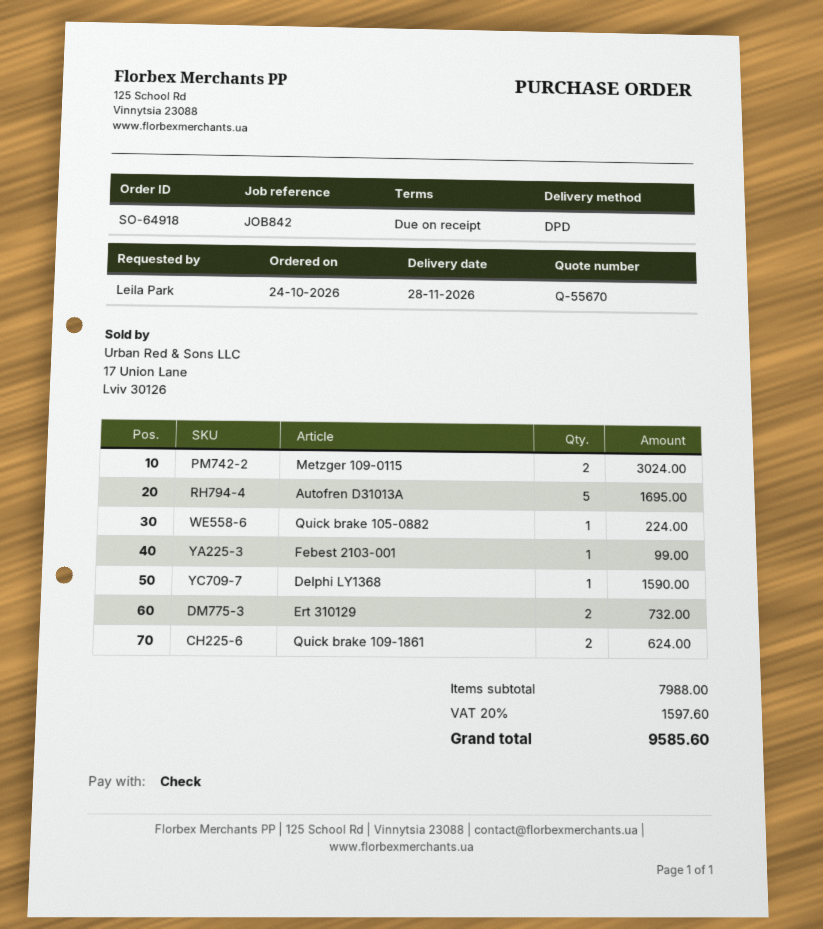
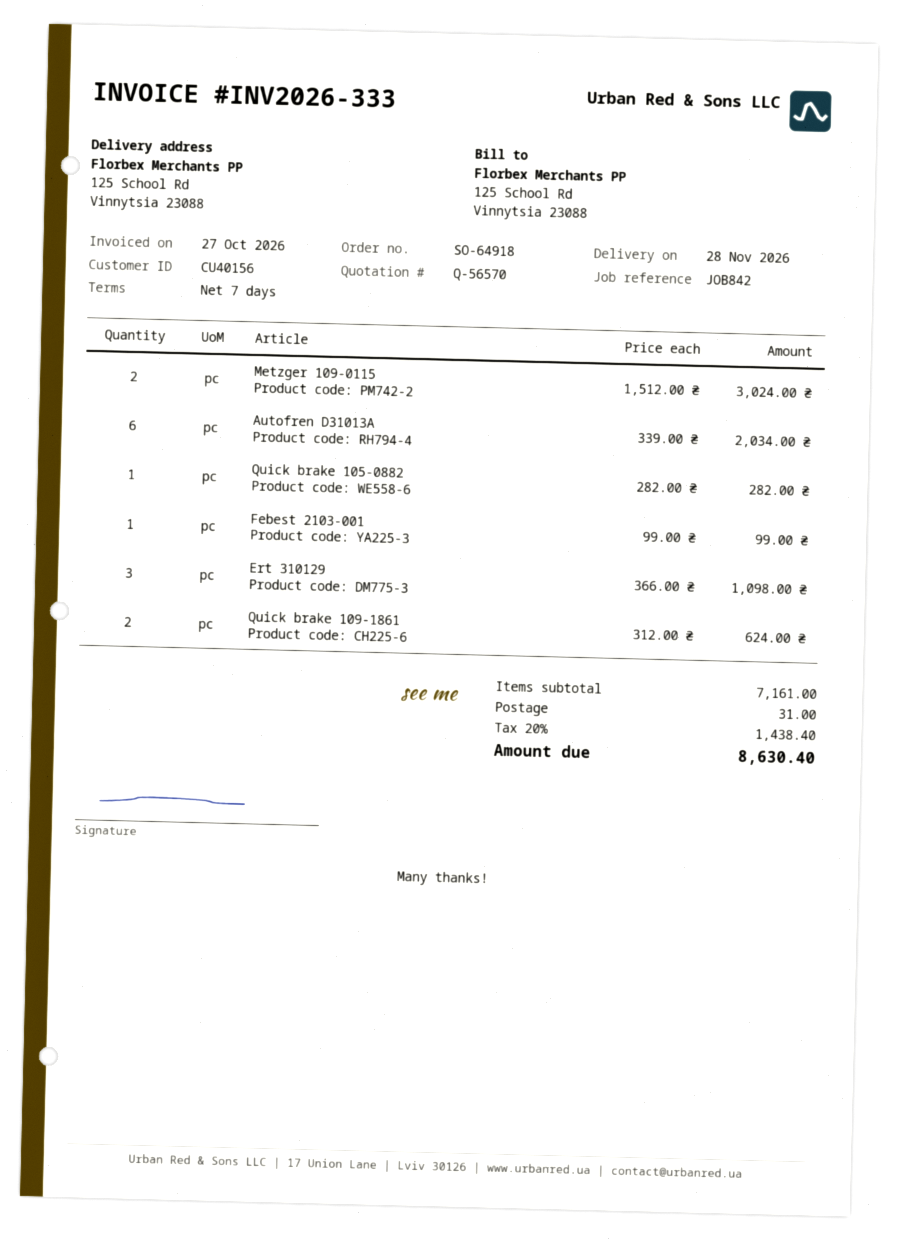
quote number: Q-55670 -> Q-56570
payment terms: on receipt -> 7 days
Autofren D31013A: 5 for 1695.00 -> 6 for 2034.00
Quick brake 105-0882: 1 for 224.00 -> 1 for 282.00
Delphi LY1368: 1 for 1590.00 -> none
Ert 310129: 2 for 732.00 -> 3 for 1098.00
subtotal: 7988.00 -> 7161.00
shipping: none -> 31.00
tax: 20% = 1597.60 -> 20% = 1438.40
total: 9585.60 -> 8630.40

